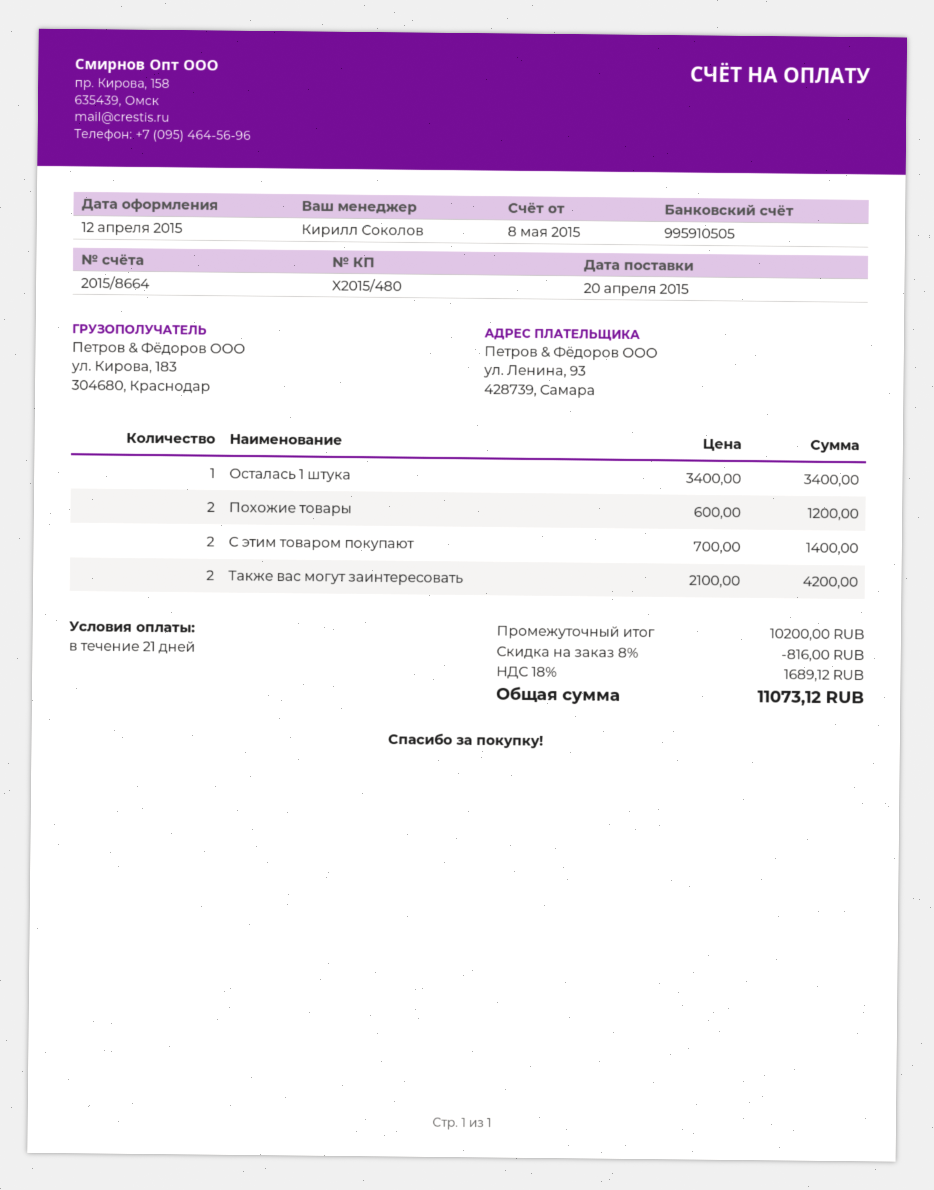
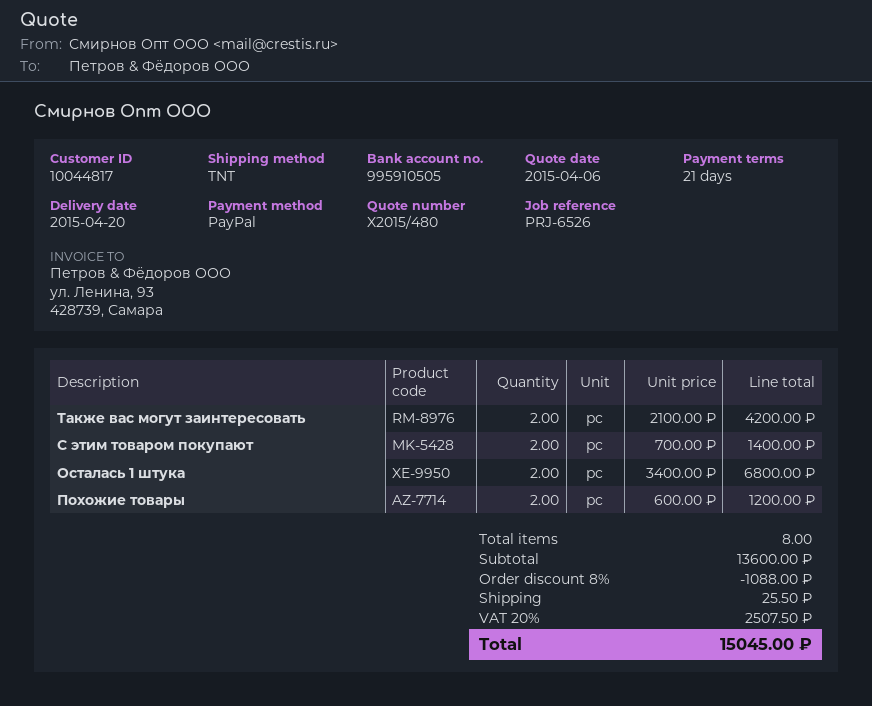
Осталась 1 штука: 1 x 3400.00 = 3400.00 -> 2 x 3400.00 = 6800.00
subtotal: 10200.00 -> 13600.00
discount: 8% = 816.00 -> 8% = 1088.00
shipping: none -> 25.50
tax: 18% = 1689.12 -> 20% = 2507.50
total: 11073.12 -> 15045.00

